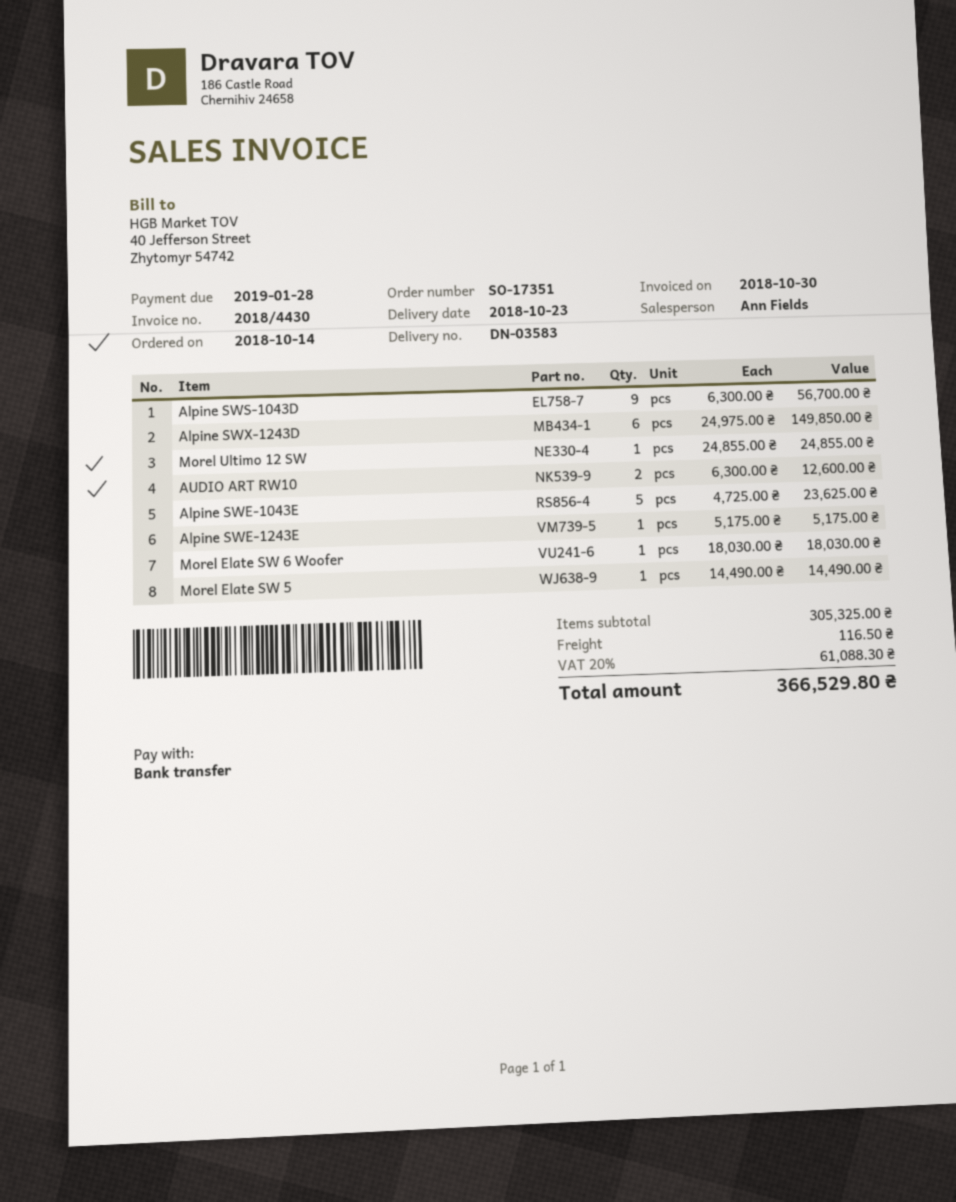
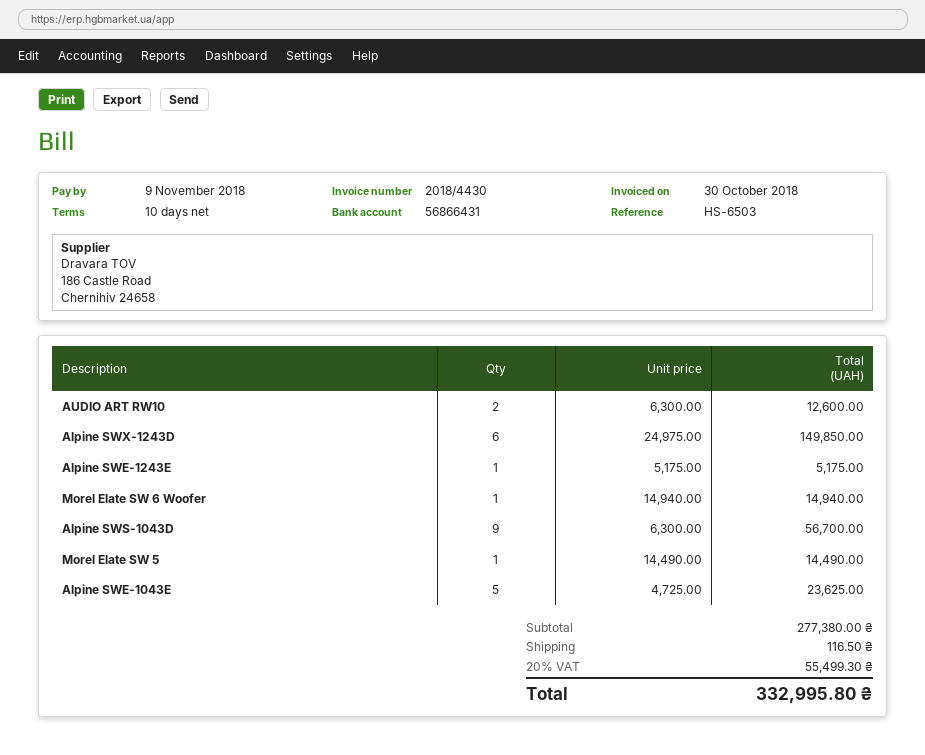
due date: 2019-01-28 -> 2018-11-09
Morel Ultimo 12 SW: 1 x 24855.00 = 24855.00 -> none
Morel Elate SW 6 Woofer: 1 x 18030.00 = 18030.00 -> 1 x 14940.00 = 14940.00
subtotal: 305325.00 -> 277380.00
tax: 20% = 61088.30 -> 20% = 55499.30
total: 366529.80 -> 332995.80

